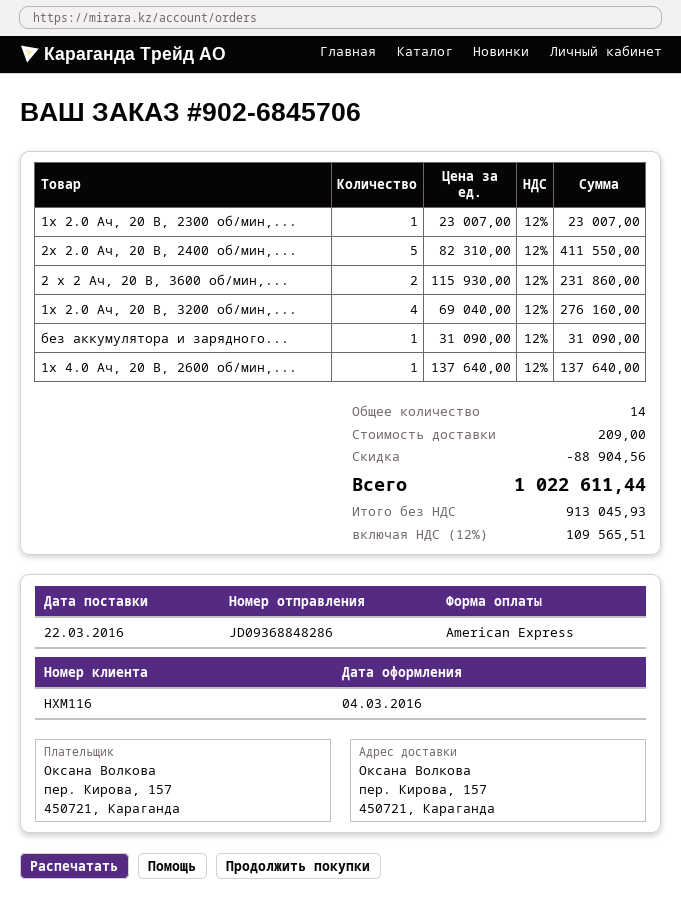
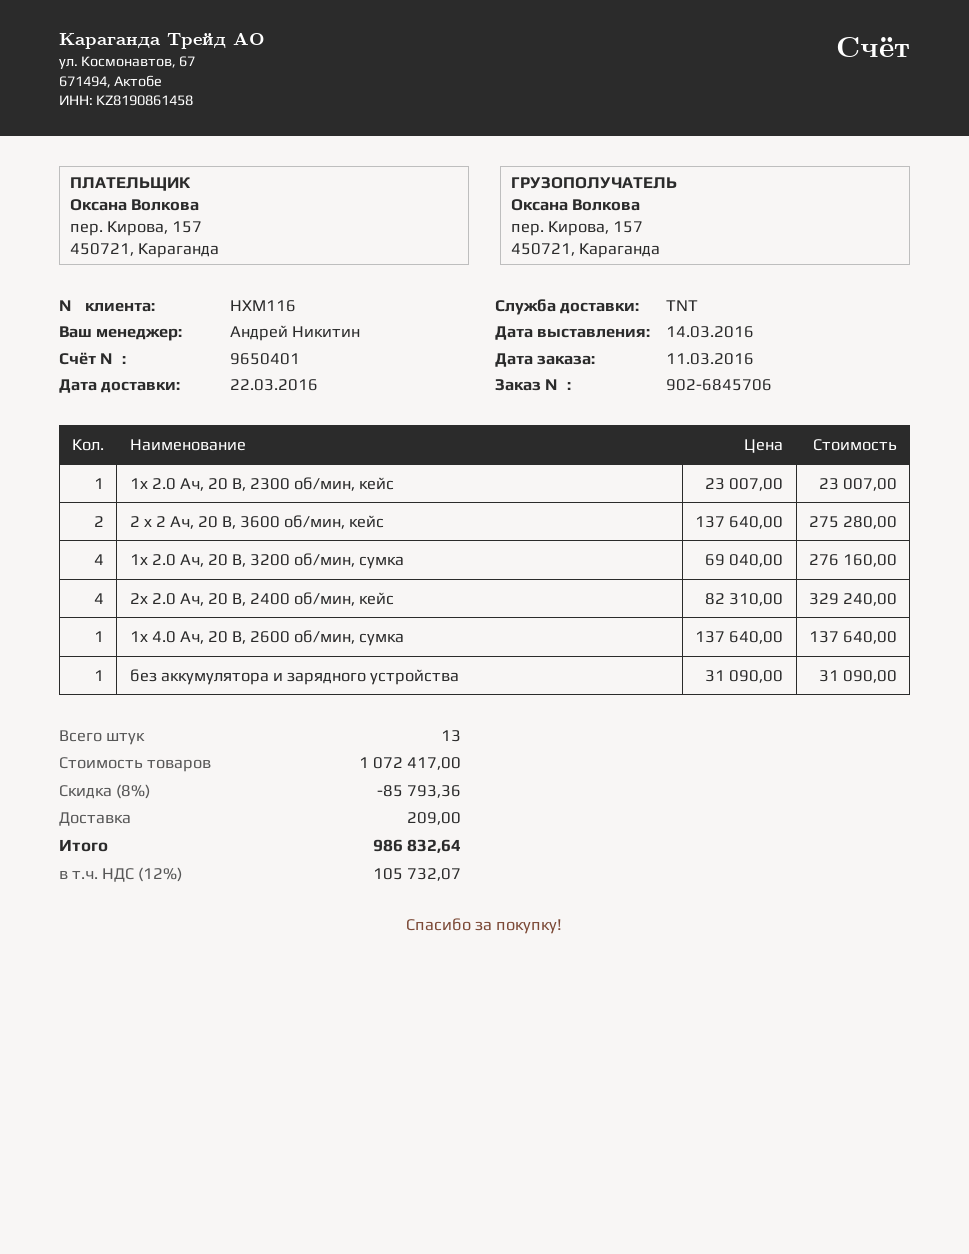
order date: 2016-03-04 -> 2016-03-11
2x 2.0 Ач, 20 В, 2400 об/мин,...: 5 x 82310.00 = 411550.00 -> 4 x 82310.00 = 329240.00
2 x 2 Ач, 20 В, 3600 об/мин,...: 2 x 115930.00 = 231860.00 -> 2 x 137640.00 = 275280.00
total quantity: 14 -> 13
discount: 88904.56 -> 85793.36
tax: 12% = 109565.51 -> 12% = 105732.07
total: 1022611.44 -> 986832.64

